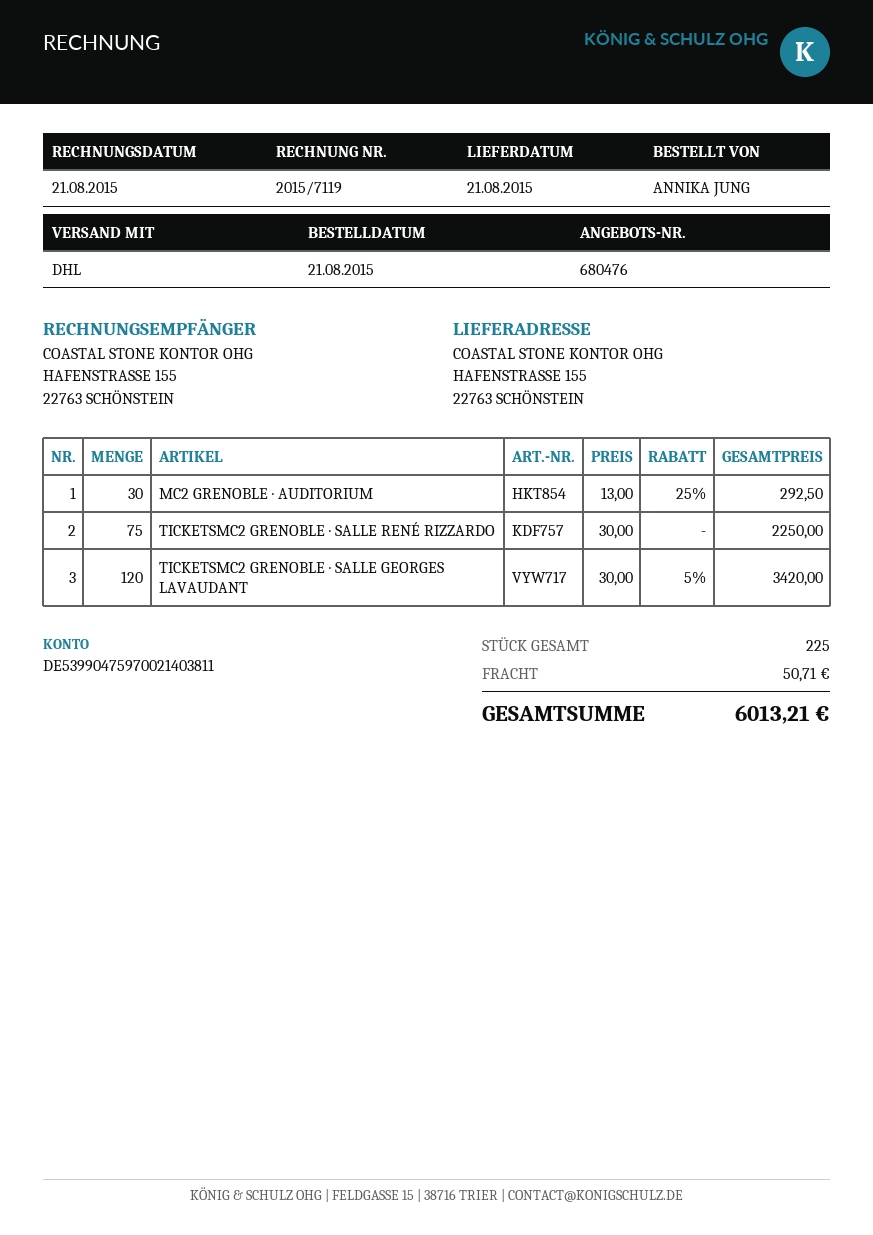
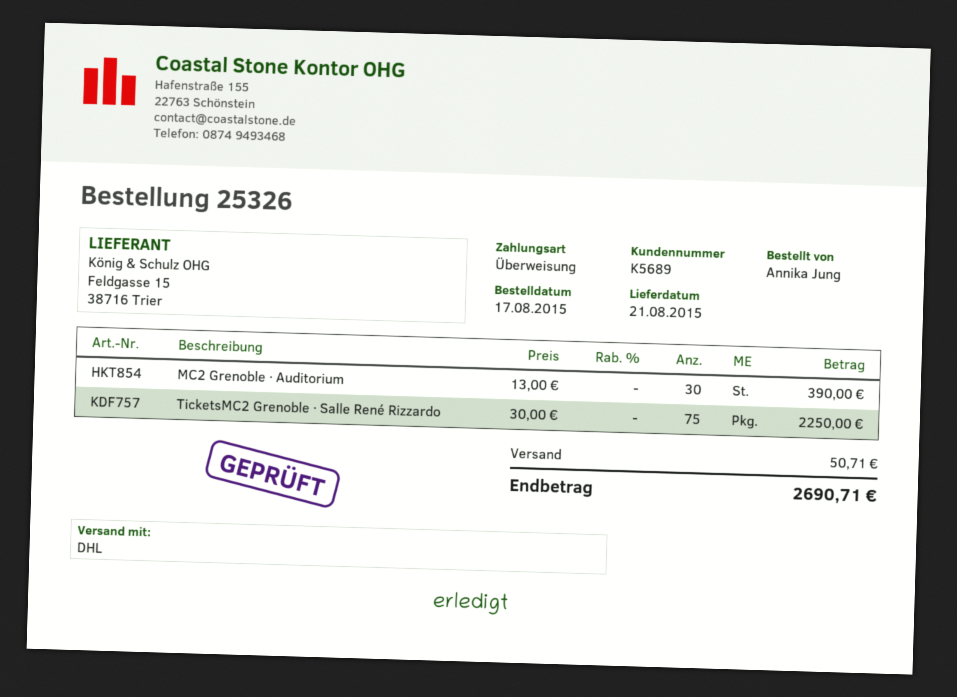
order date: 2015-08-21 -> 2015-08-17
MC2 GRENOBLE · AUDITORIUM: 30 x 13.00 - 25% = 292.50 -> 30 x 13.00 = 390.00
TICKETSMC2 GRENOBLE · SALLE GEORGES LAVAUDANT: 120 x 30.00 - 5% = 3420.00 -> none
total: 6013.21 -> 2690.71

